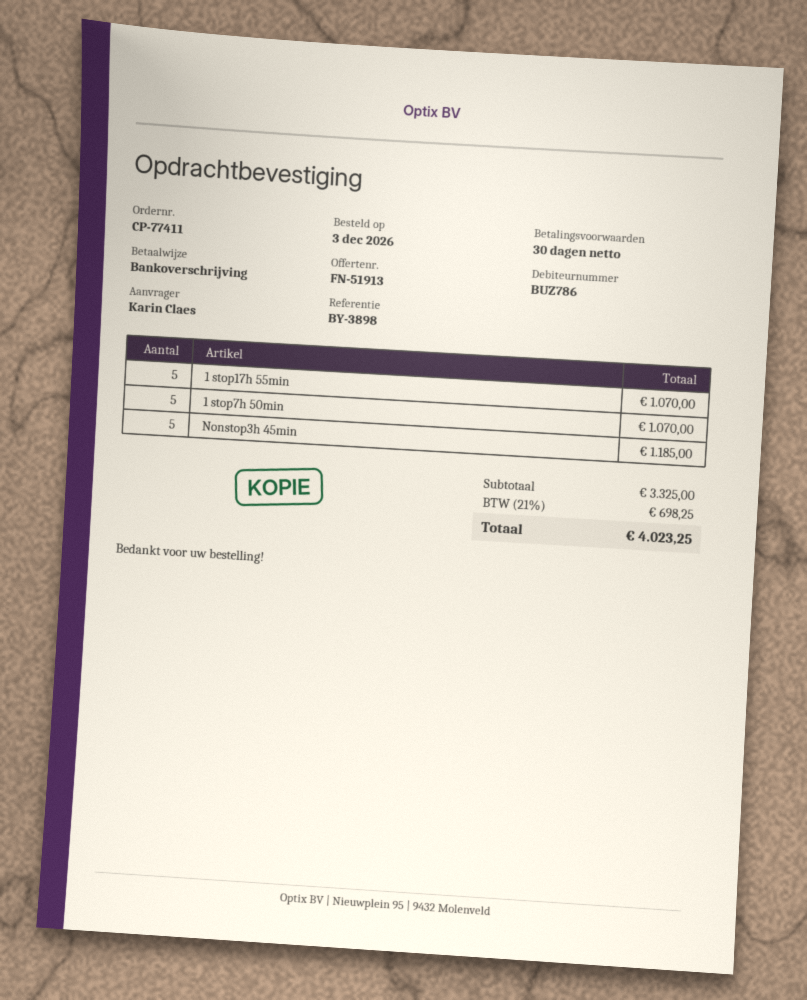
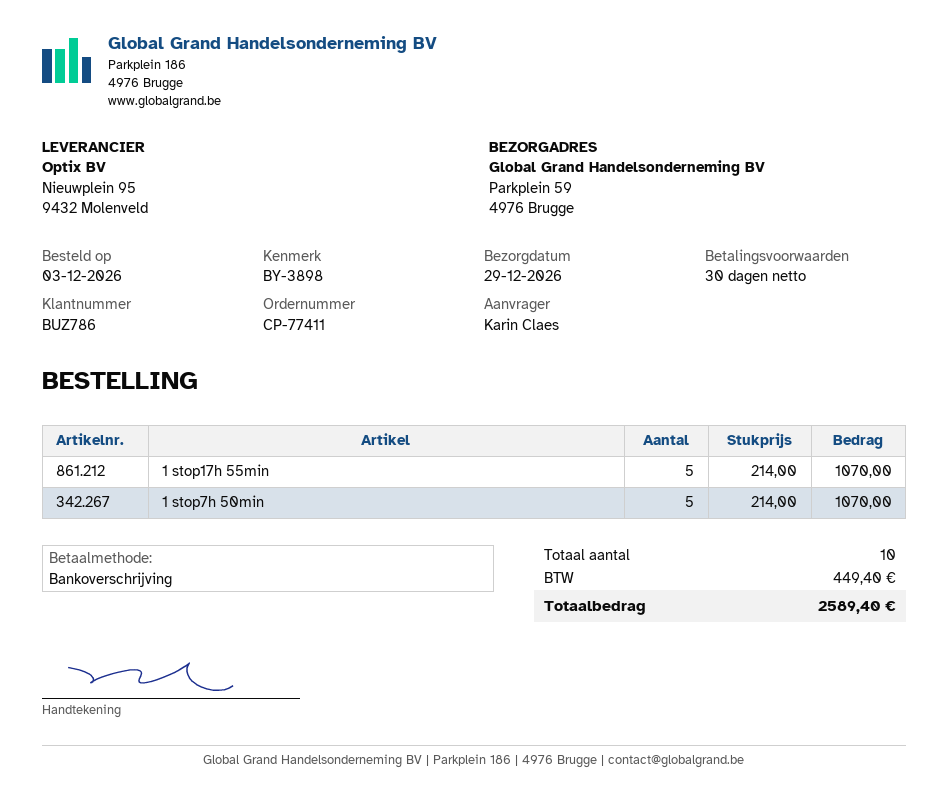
Nonstop3h 45min: 5 for 1185.00 -> none
tax: 698.25 -> 449.40
total: 4023.25 -> 2589.40

